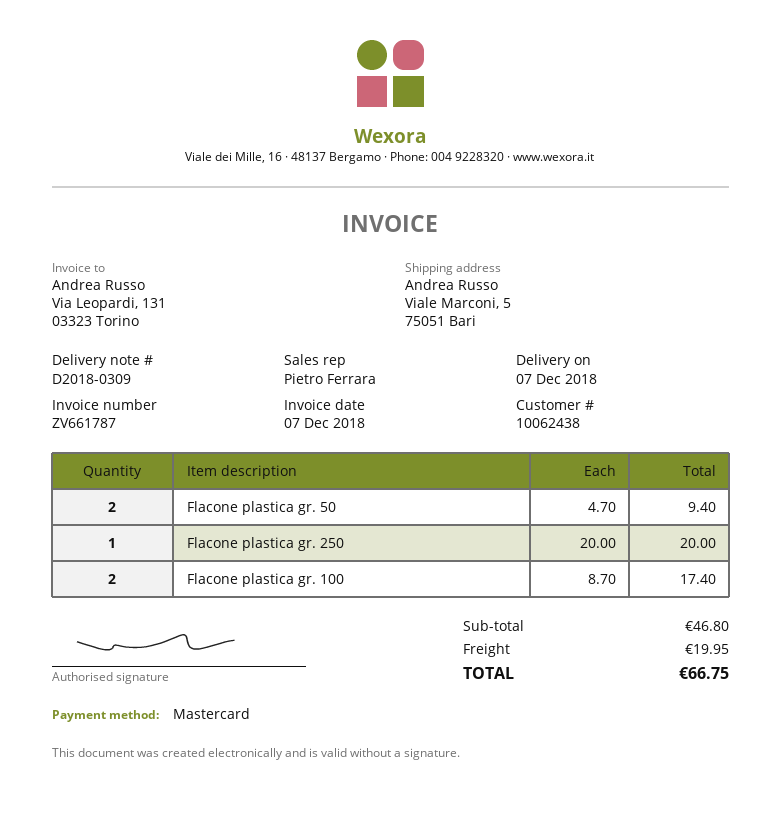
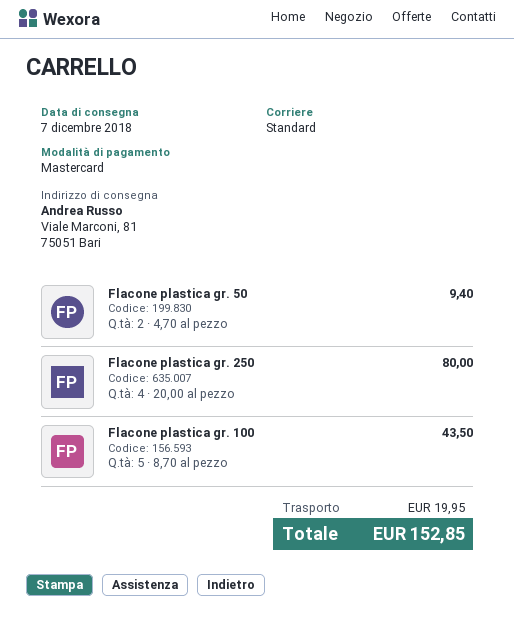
ship to: Viale Marconi, 5, 75051 Bari -> Viale Marconi, 81, 75051 Bari
Flacone plastica gr. 250: 1 x 20.00 = 20.00 -> 4 x 20.00 = 80.00
Flacone plastica gr. 100: 2 x 8.70 = 17.40 -> 5 x 8.70 = 43.50
total: 66.75 -> 152.85

